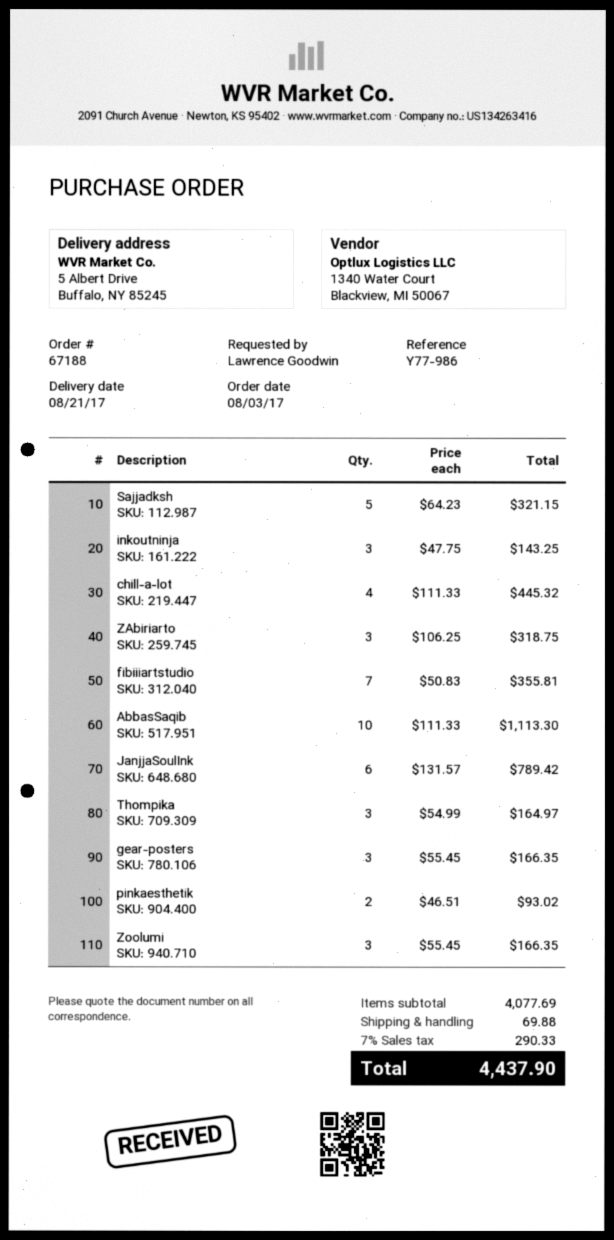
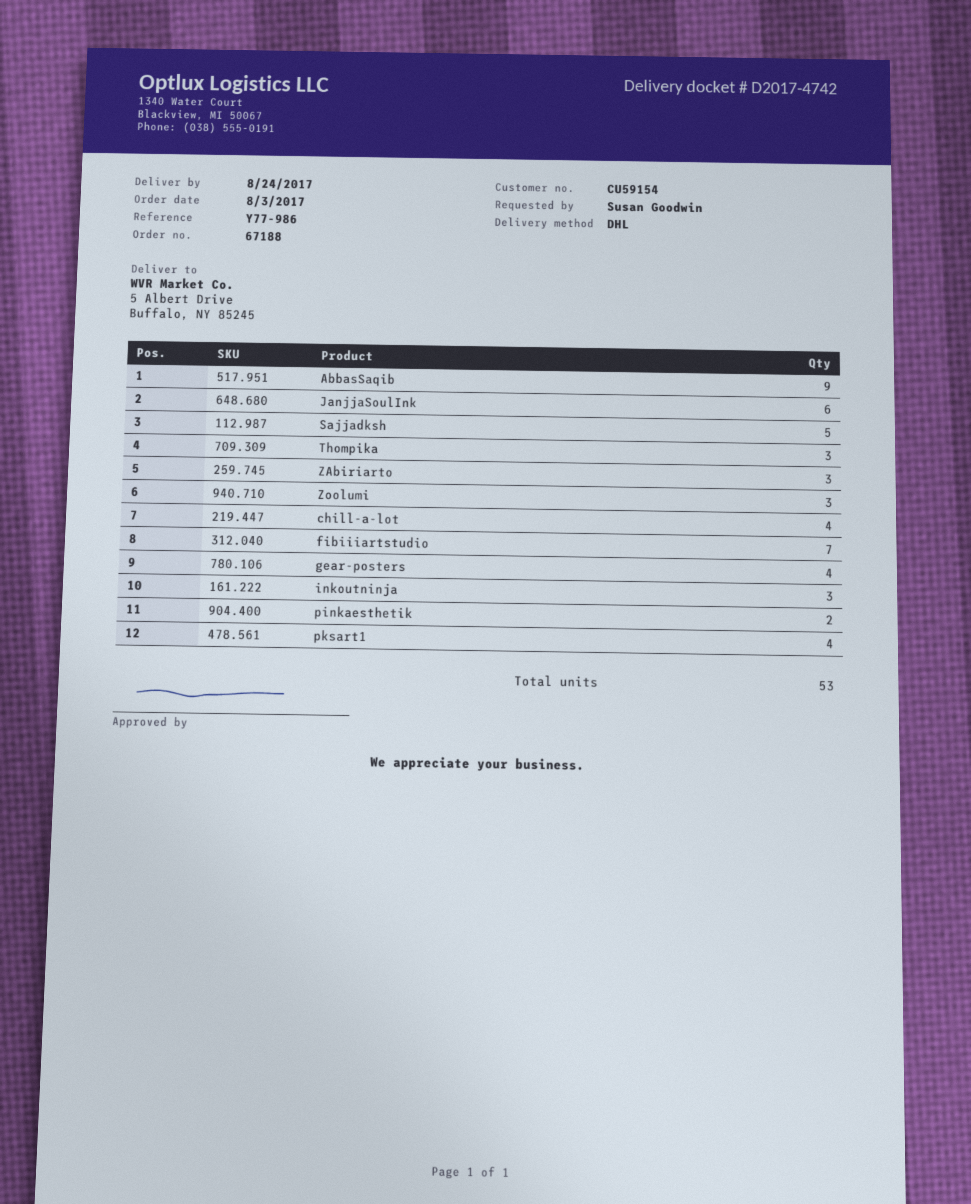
delivery date: 2017-08-21 -> 2017-08-24
ordered by: Lawrence Goodwin -> Susan Goodwin
AbbasSaqib: 10 -> 9
gear-posters: 3 -> 4
pksart1: none -> 4

